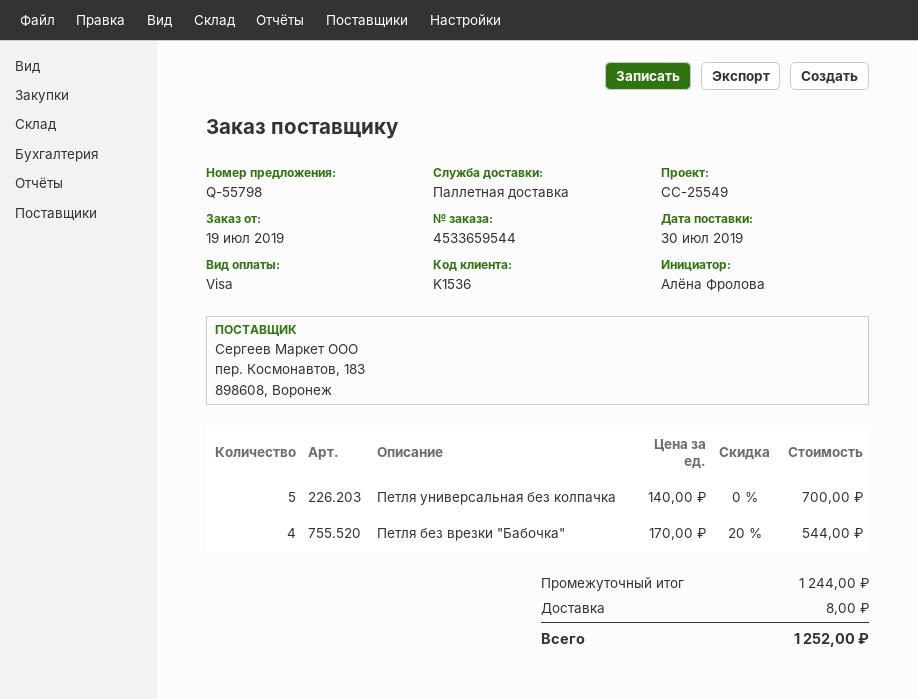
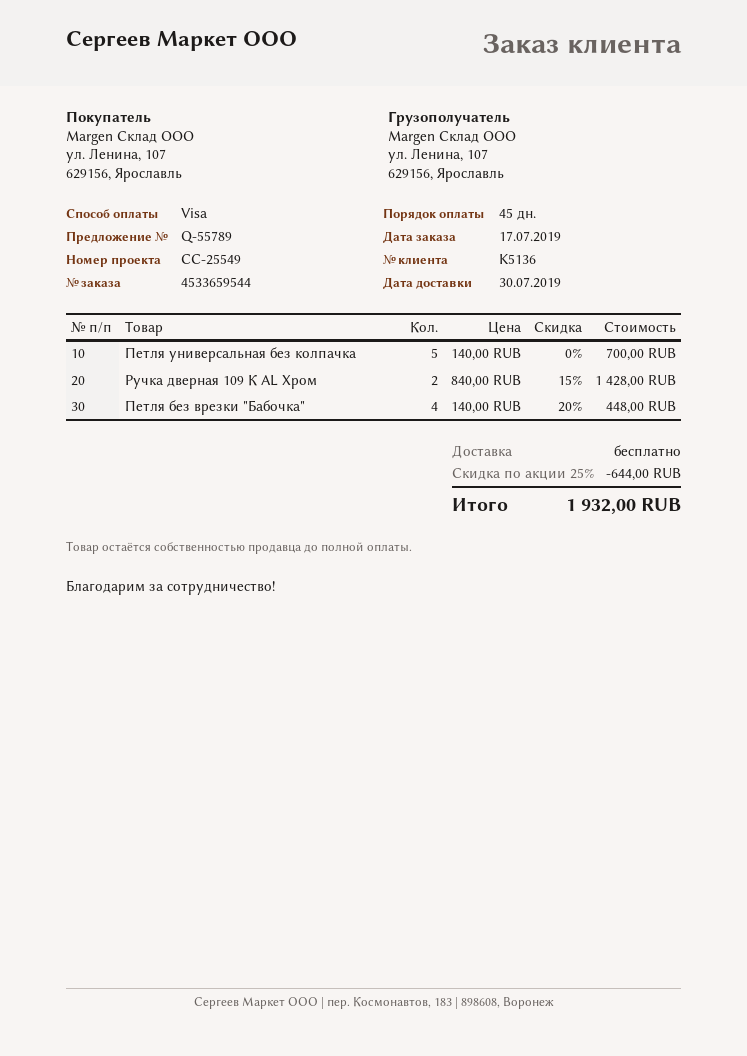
quote number: Q-55798 -> Q-55789
order date: 2019-07-19 -> 2019-07-17
customer number: K1536 -> K5136
Петля без врезки "Бабочка": 4 x 170.00 - 20% = 544.00 -> 4 x 140.00 - 20% = 448.00
Ручка дверная 109 К AL Хром: none -> 2 x 840.00 - 15% = 1428.00
discount: none -> 25% = 644.00
shipping: 8.00 -> 0.00
total: 1252.00 -> 1932.00

